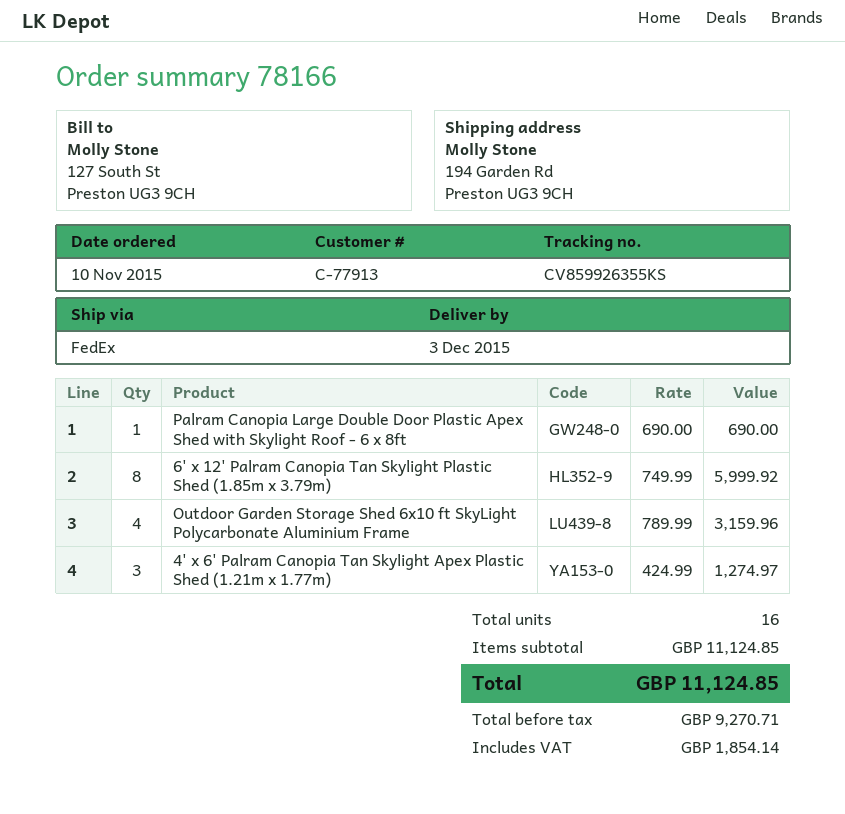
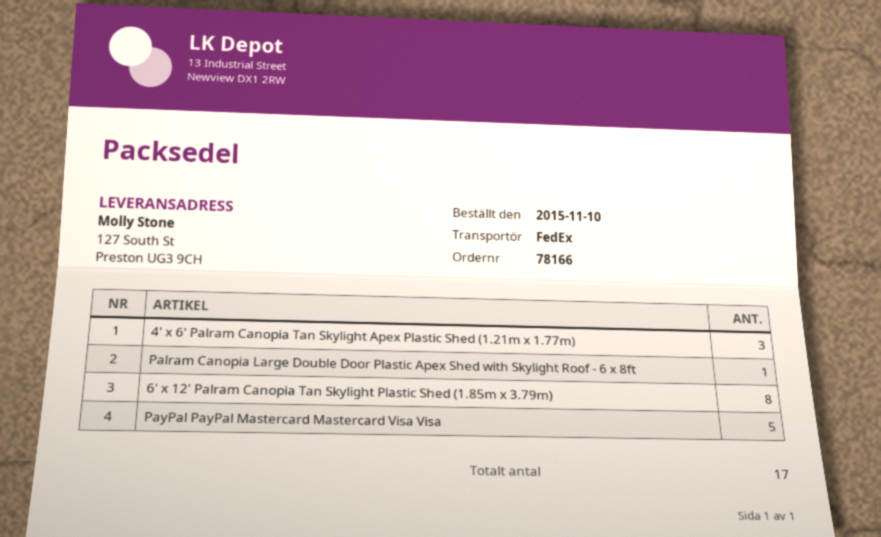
ship to: 194 Garden Rd, Preston UG3 9CH -> 127 South St, Preston UG3 9CH
Outdoor Garden Storage Shed 6x10 ft SkyLight Polycarbonate Aluminium Frame: 4 -> none
PayPal PayPal Mastercard Mastercard Visa Visa: none -> 5
total quantity: 16 -> 17

